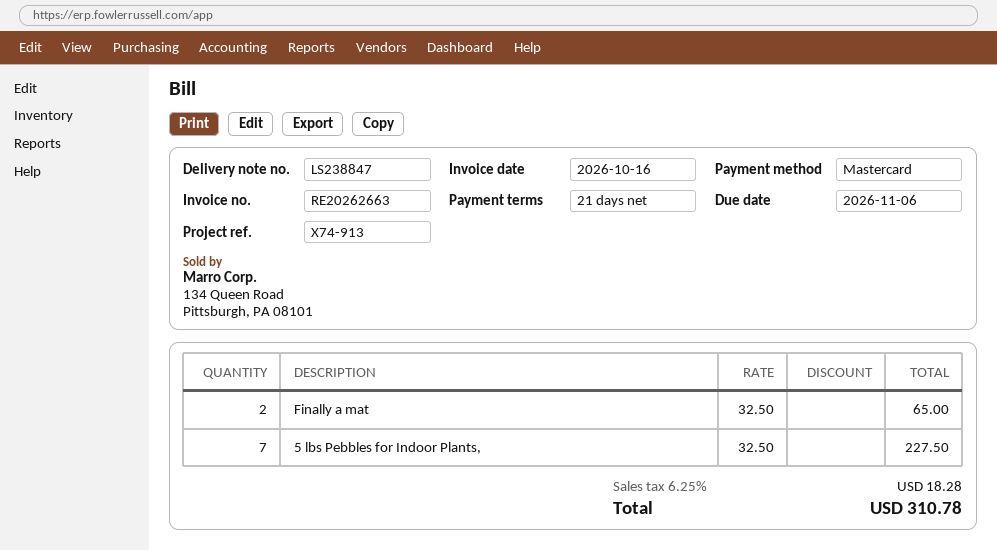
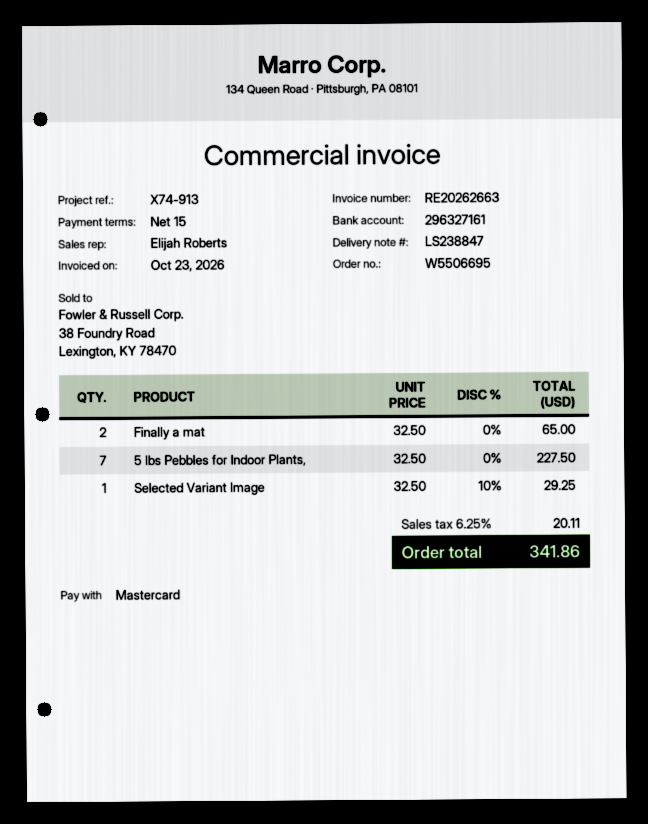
invoice date: 2026-10-16 -> 2026-10-23
payment terms: 21 days -> 15 days
Selected Variant Image: none -> 1 x 32.50 - 10% = 29.25
tax: 6.25% = 18.28 -> 6.25% = 20.11
total: 310.78 -> 341.86

